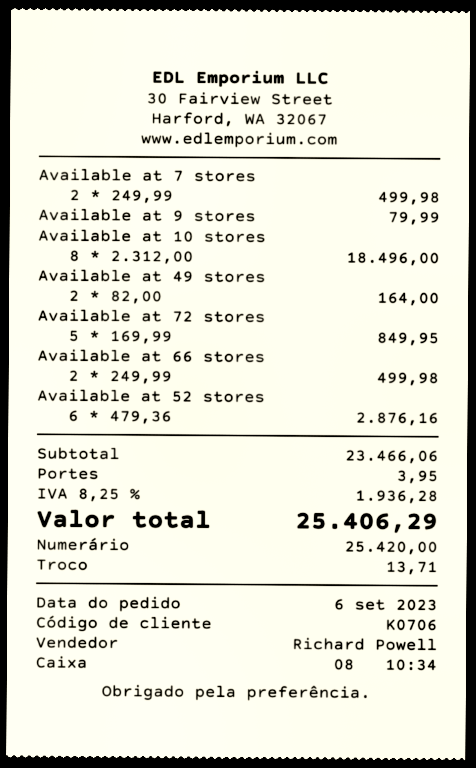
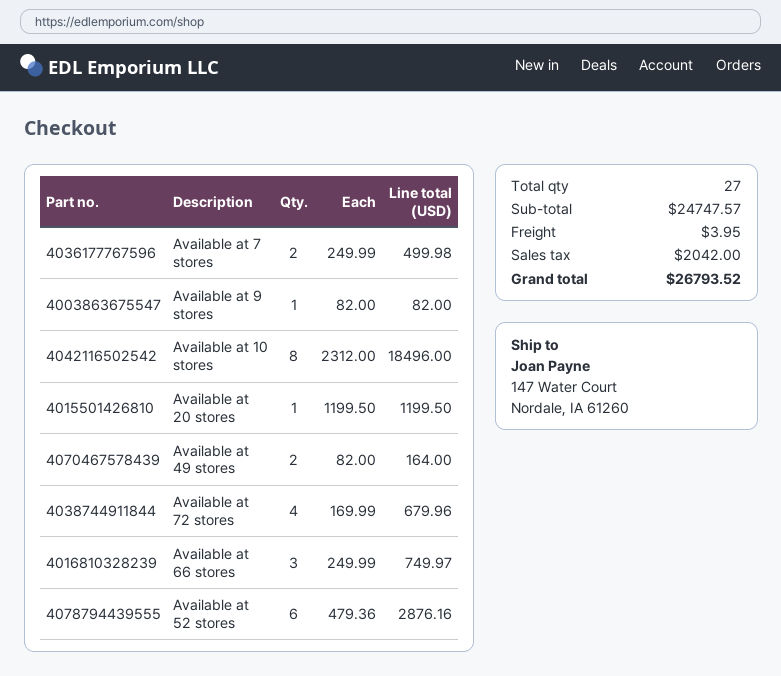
Available at 9 stores: 1 x 79.99 = 79.99 -> 1 x 82.00 = 82.00
Available at 72 stores: 5 x 169.99 = 849.95 -> 4 x 169.99 = 679.96
Available at 66 stores: 2 x 249.99 = 499.98 -> 3 x 249.99 = 749.97
Available at 20 stores: none -> 1 x 1199.50 = 1199.50
subtotal: 23466.06 -> 24747.57
tax: 1936.28 -> 2042.00
total: 25406.29 -> 26793.52

